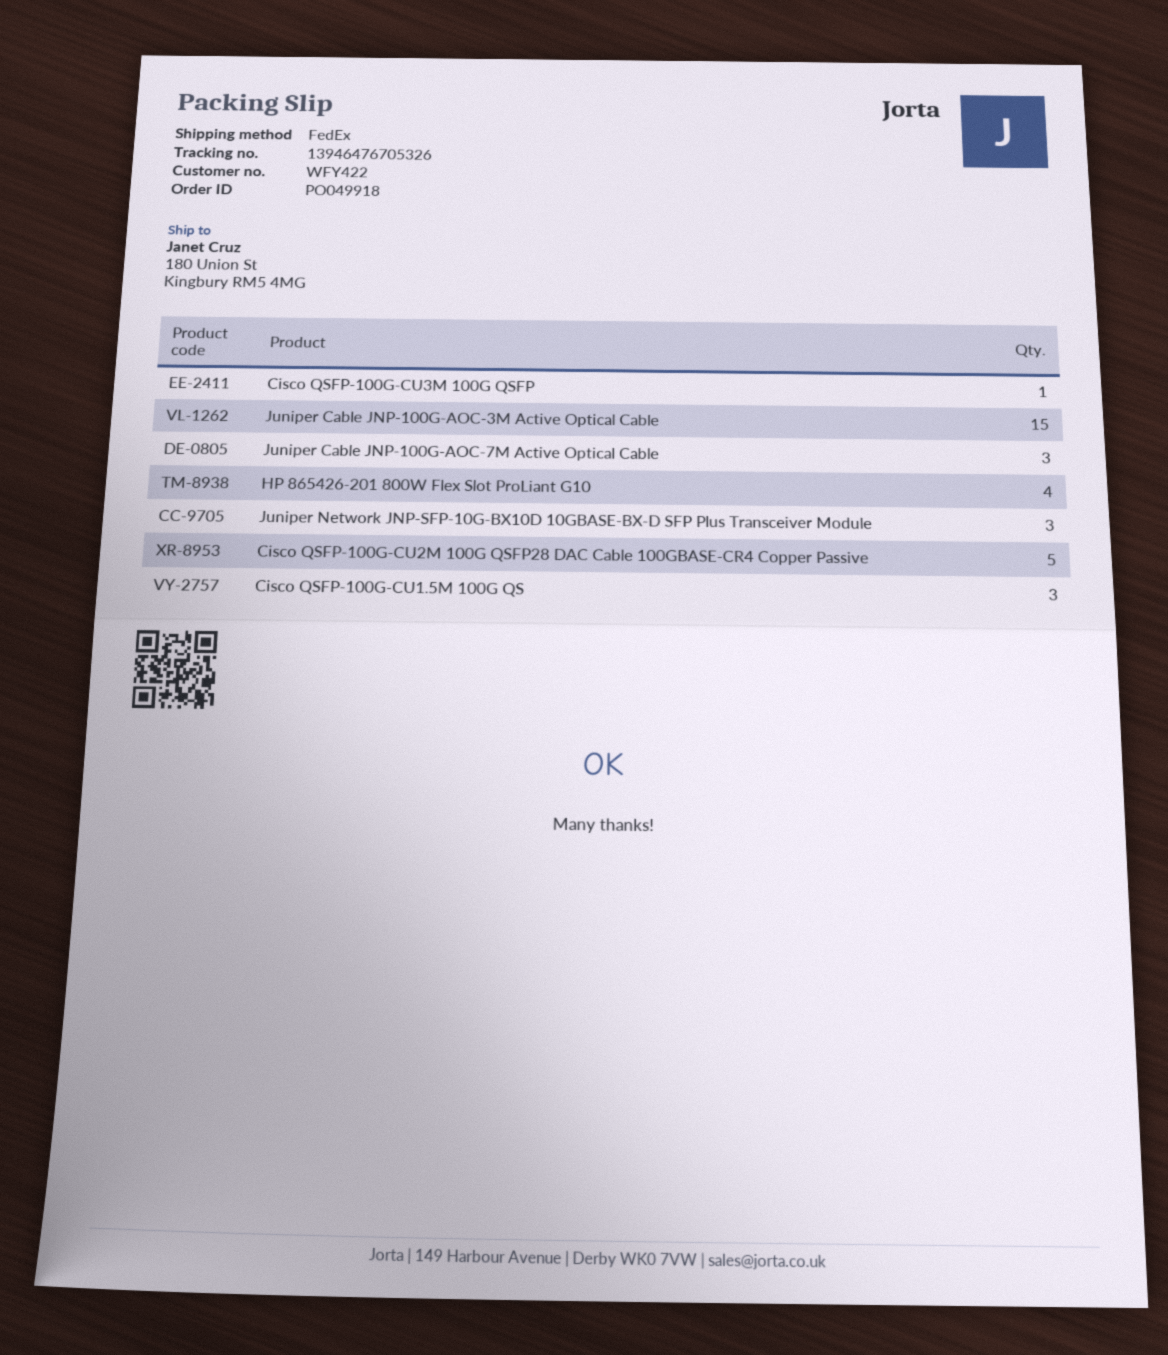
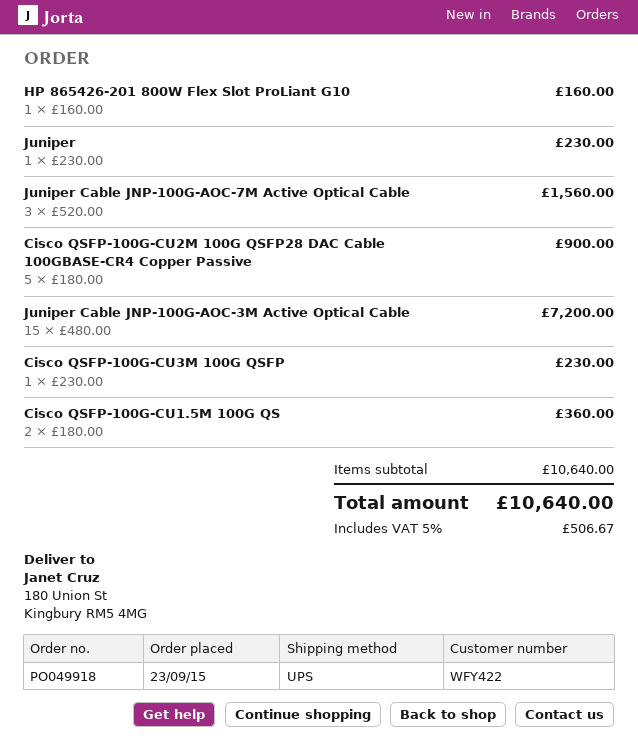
shipping method: FedEx -> UPS
HP 865426-201 800W Flex Slot ProLiant G10: 4 -> 1
Juniper Network JNP-SFP-10G-BX10D 10GBASE-BX-D SFP Plus Transceiver Module: 3 -> none
Cisco QSFP-100G-CU1.5M 100G QS: 3 -> 2
Juniper: none -> 1

